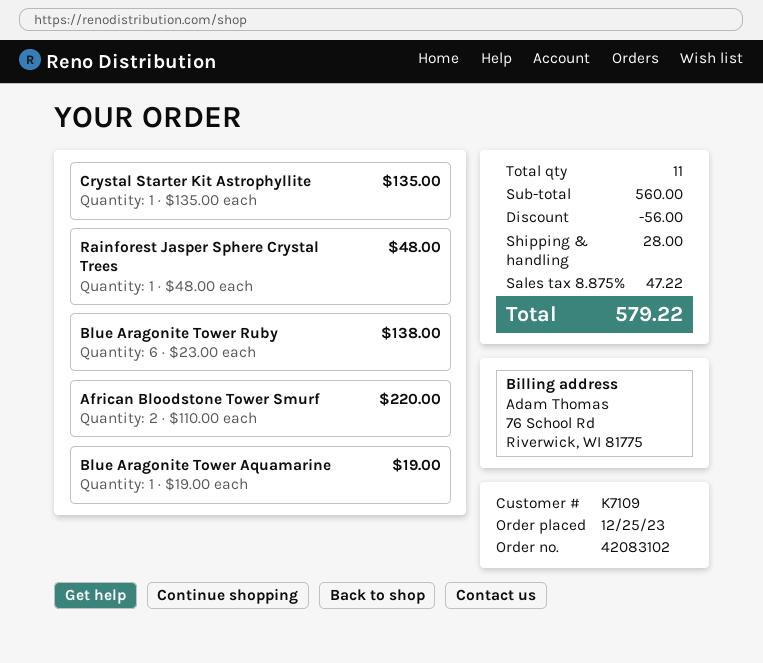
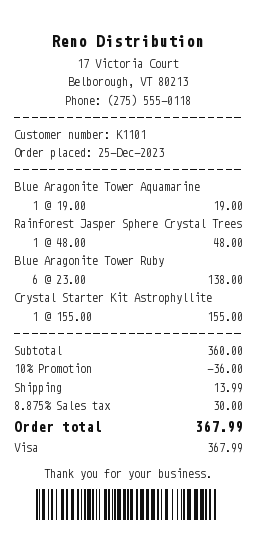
customer number: K7109 -> K1101
Crystal Starter Kit Astrophyllite: 1 x 135.00 = 135.00 -> 1 x 155.00 = 155.00
African Bloodstone Tower Smurf: 2 x 110.00 = 220.00 -> none
subtotal: 560.00 -> 360.00
discount: 56.00 -> 36.00
shipping: 28.00 -> 13.99
tax: 8.875% = 47.22 -> 8.875% = 30.00
total: 579.22 -> 367.99

